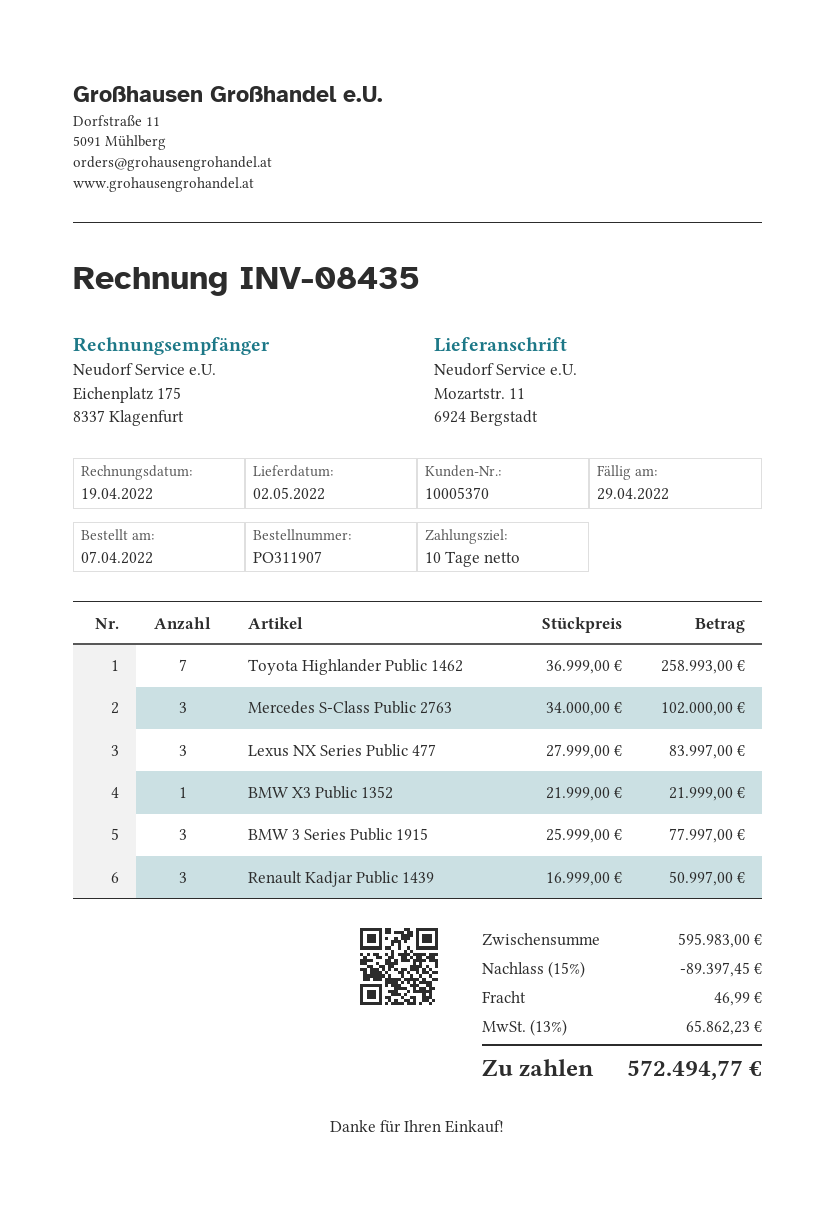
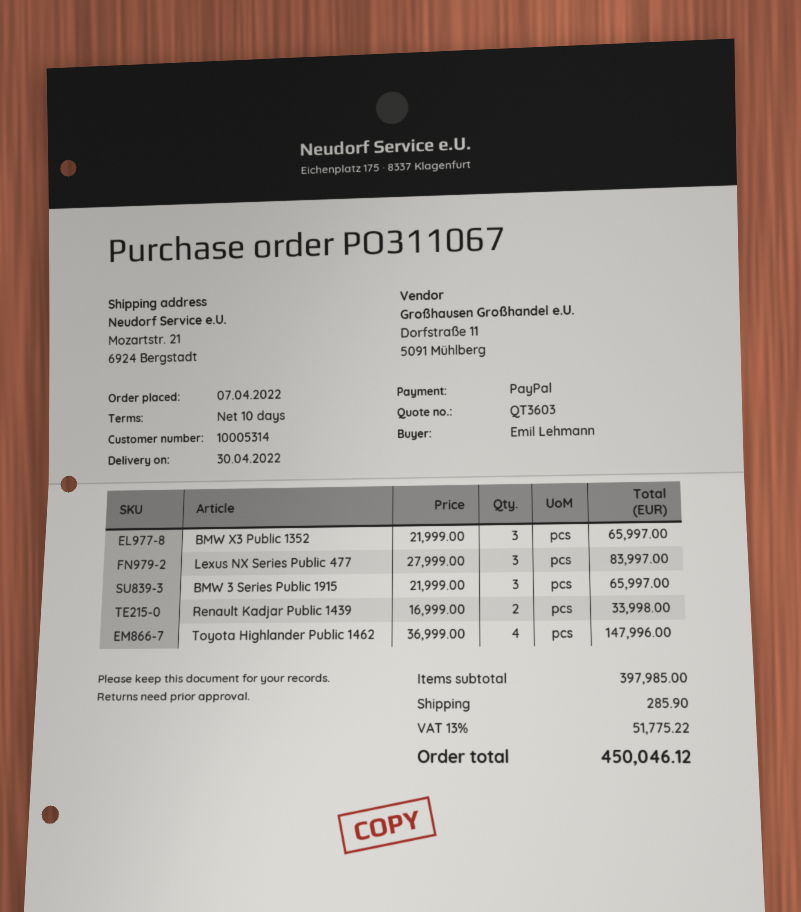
order number: PO311907 -> PO311067
delivery date: 2022-05-02 -> 2022-04-30
customer number: 10005370 -> 10005314
ship to: Mozartstr. 11, 6924 Bergstadt -> Mozartstr. 21, 6924 Bergstadt
Toyota Highlander Public 1462: 7 x 36999.00 = 258993.00 -> 4 x 36999.00 = 147996.00
Mercedes S-Class Public 2763: 3 x 34000.00 = 102000.00 -> none
BMW X3 Public 1352: 1 x 21999.00 = 21999.00 -> 3 x 21999.00 = 65997.00
BMW 3 Series Public 1915: 3 x 25999.00 = 77997.00 -> 3 x 21999.00 = 65997.00
Renault Kadjar Public 1439: 3 x 16999.00 = 50997.00 -> 2 x 16999.00 = 33998.00
subtotal: 595983.00 -> 397985.00
discount: 15% = 89397.45 -> none
shipping: 46.99 -> 285.90
tax: 13% = 65862.23 -> 13% = 51775.22
total: 572494.77 -> 450046.12

